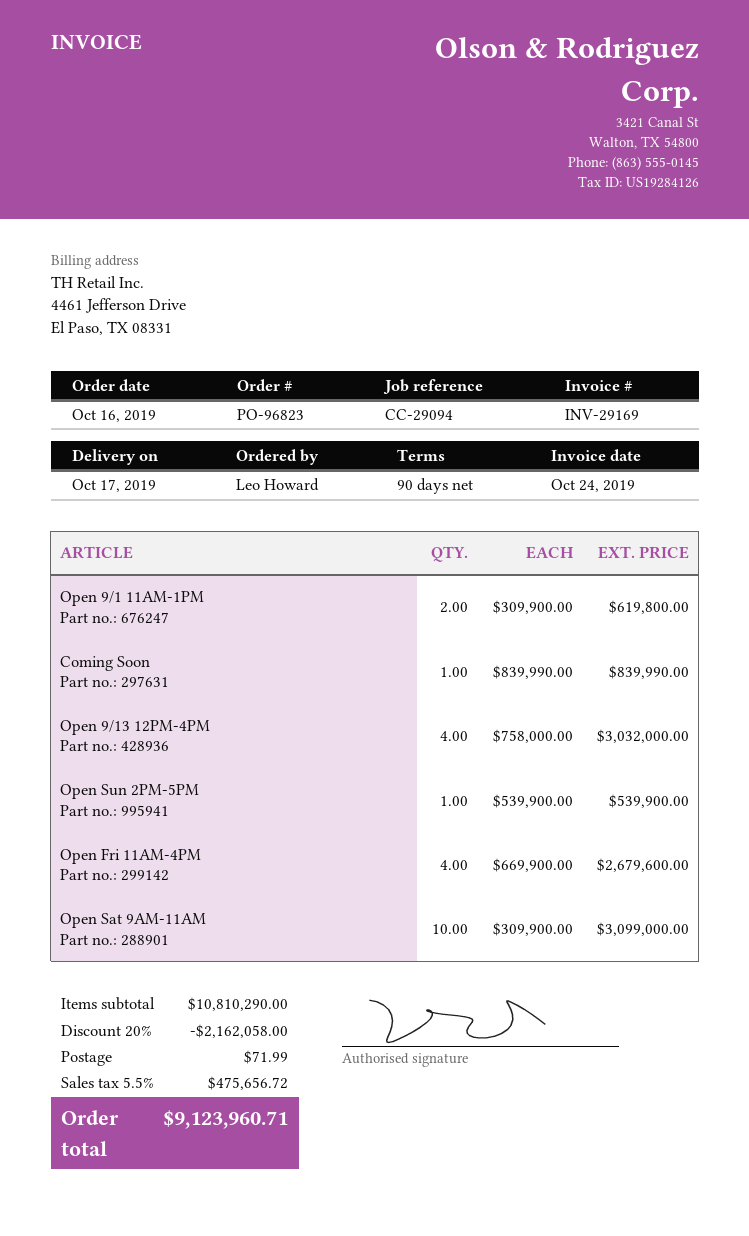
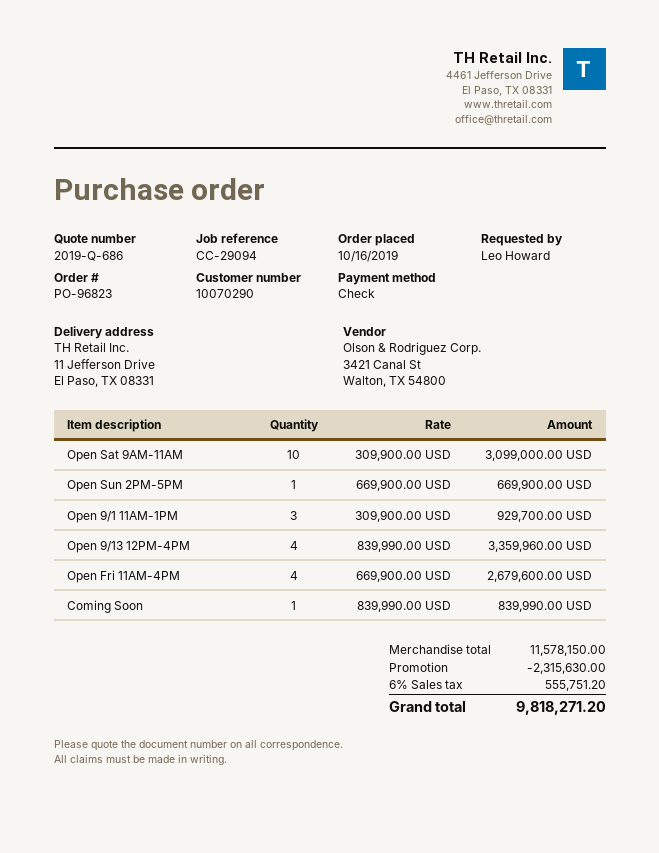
Open 9/1 11AM-1PM: 2 x 309900.00 = 619800.00 -> 3 x 309900.00 = 929700.00
Open 9/13 12PM-4PM: 4 x 758000.00 = 3032000.00 -> 4 x 839990.00 = 3359960.00
Open Sun 2PM-5PM: 1 x 539900.00 = 539900.00 -> 1 x 669900.00 = 669900.00
subtotal: 10810290.00 -> 11578150.00
discount: 2162058.00 -> 2315630.00
shipping: 71.99 -> none
tax: 5.5% = 475656.72 -> 6% = 555751.20
total: 9123960.71 -> 9818271.20

